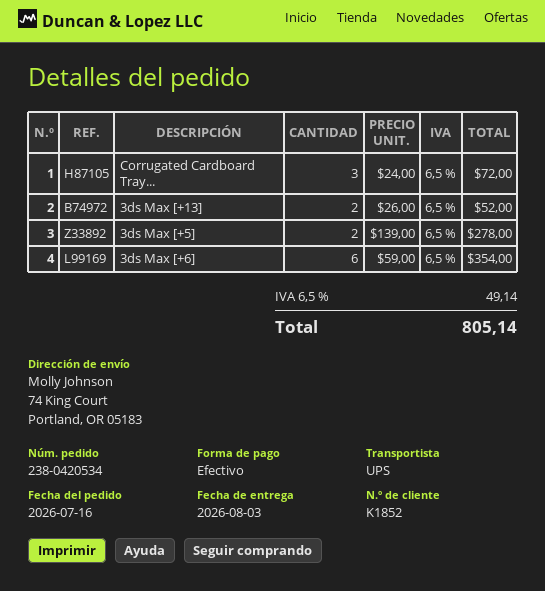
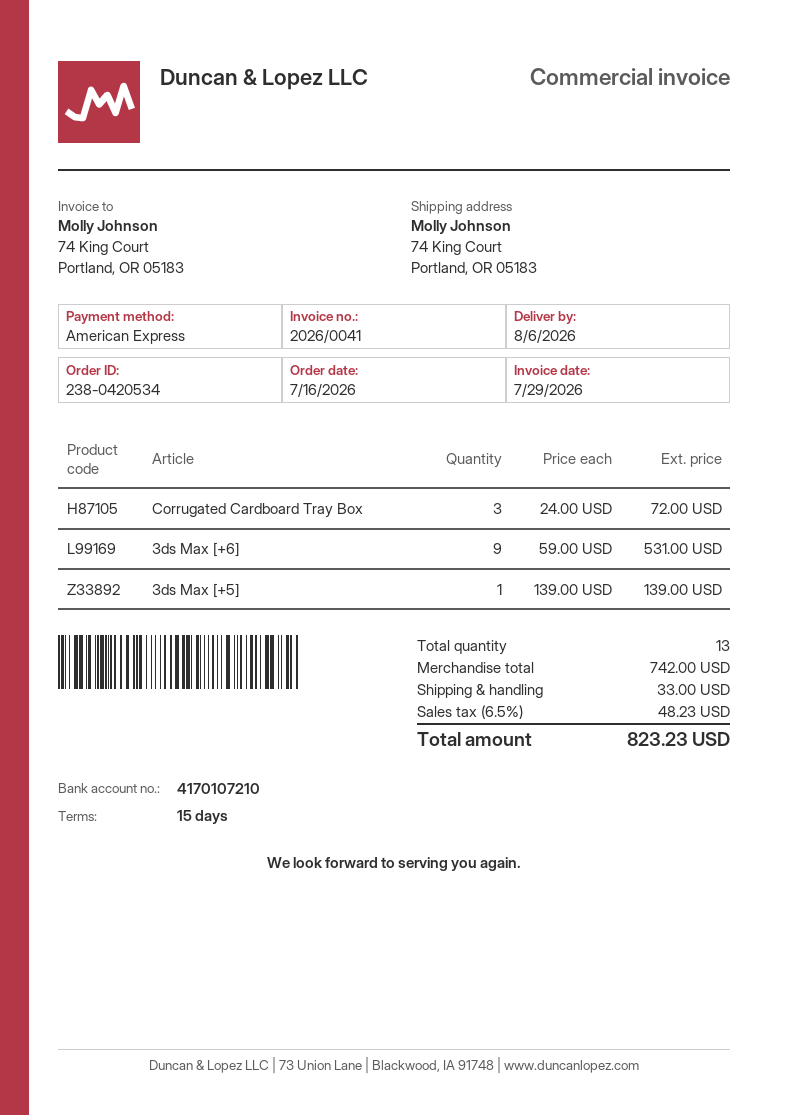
delivery date: 2026-08-03 -> 2026-08-06
payment method: cash -> American Express
3ds Max [+13]: 2 x 26.00 = 52.00 -> none
3ds Max [+5]: 2 x 139.00 = 278.00 -> 1 x 139.00 = 139.00
3ds Max [+6]: 6 x 59.00 = 354.00 -> 9 x 59.00 = 531.00
shipping: none -> 33.00
tax: 6.5% = 49.14 -> 6.5% = 48.23
total: 805.14 -> 823.23

